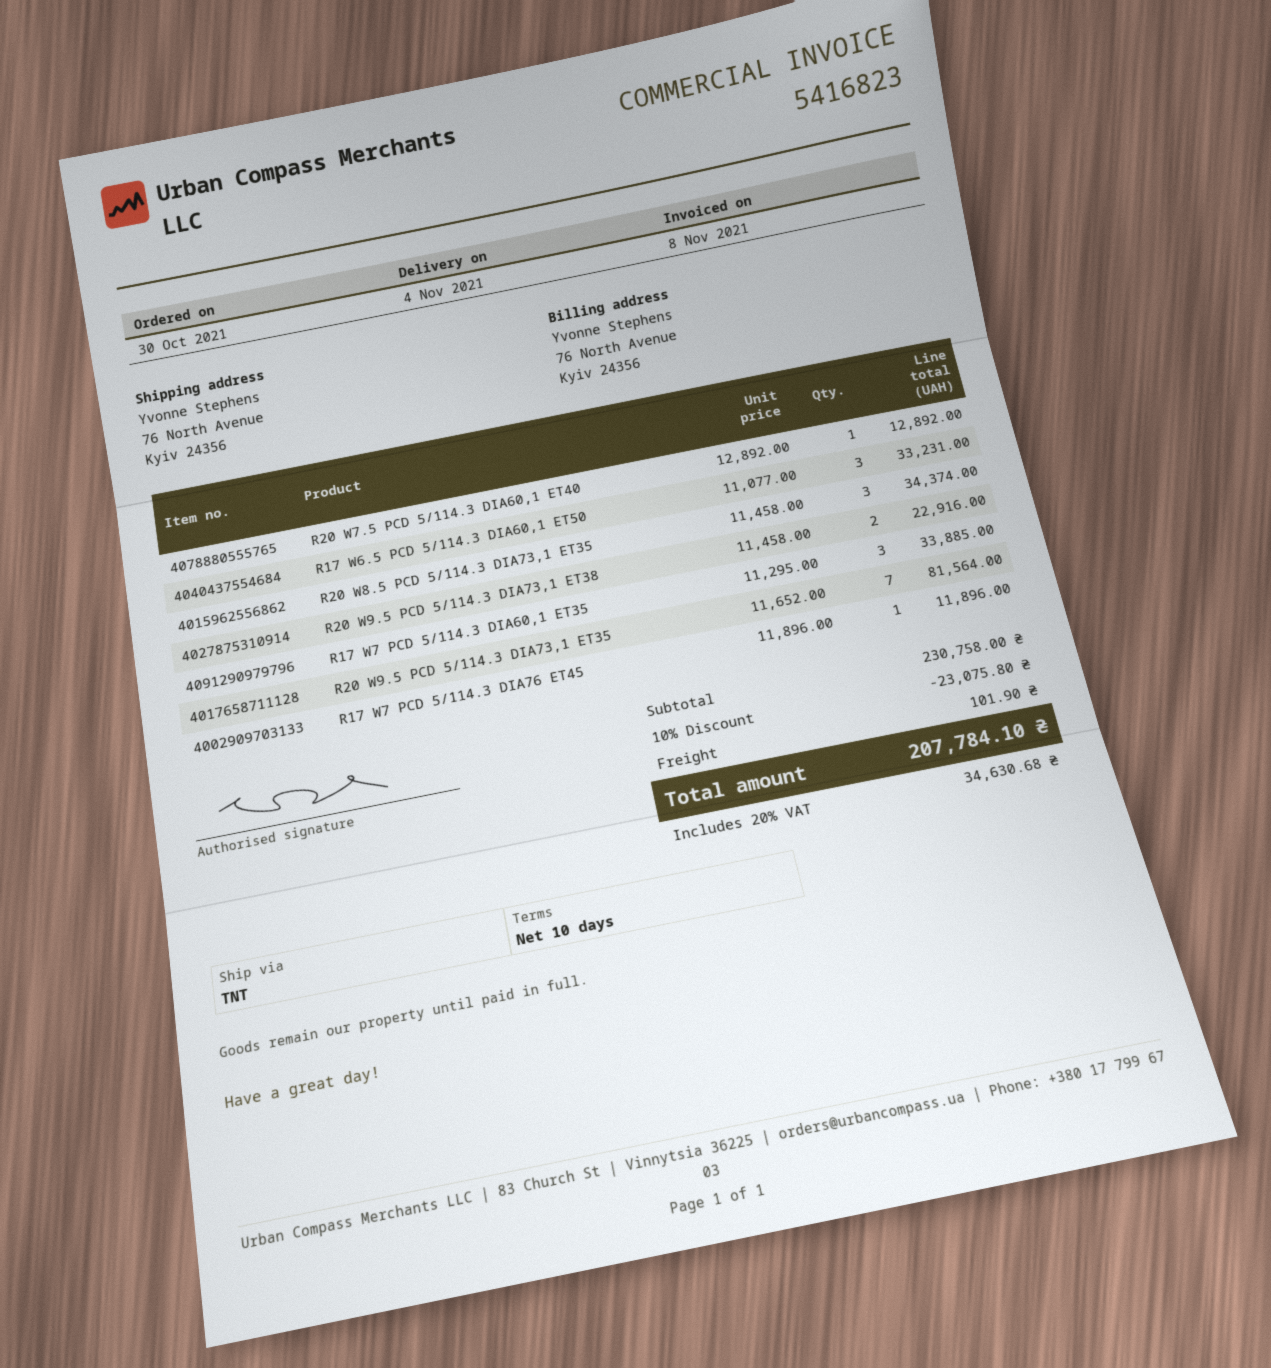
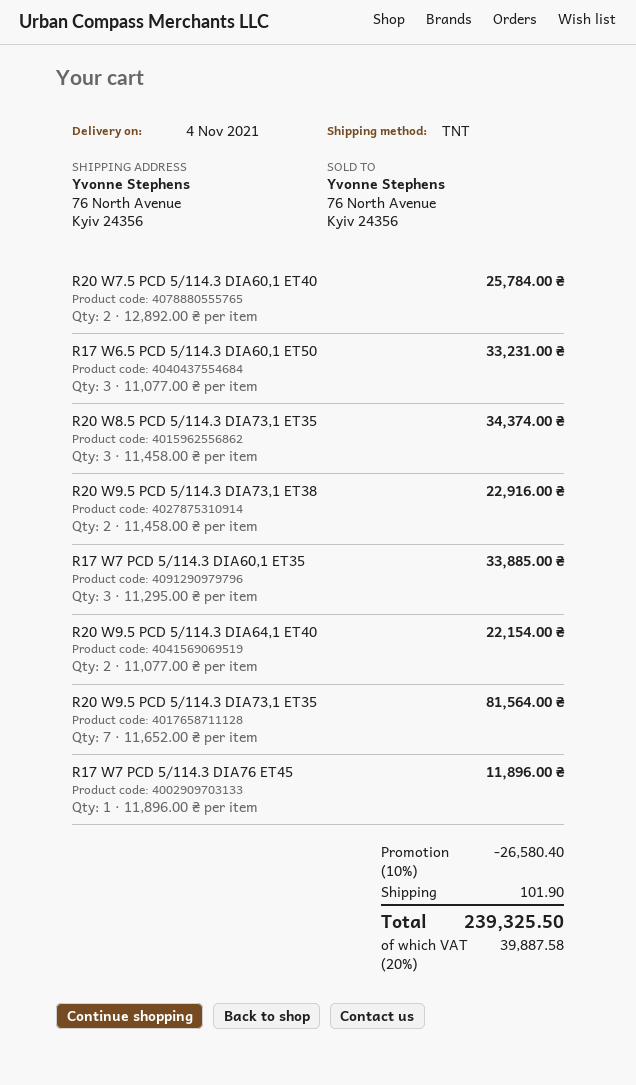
R20 W7.5 PCD 5/114.3 DIA60,1 ET40: 1 x 12892.00 = 12892.00 -> 2 x 12892.00 = 25784.00
R20 W9.5 PCD 5/114.3 DIA64,1 ET40: none -> 2 x 11077.00 = 22154.00
discount: 10% = 23075.80 -> 10% = 26580.40
tax: 20% = 34630.68 -> 20% = 39887.58
total: 207784.10 -> 239325.50

